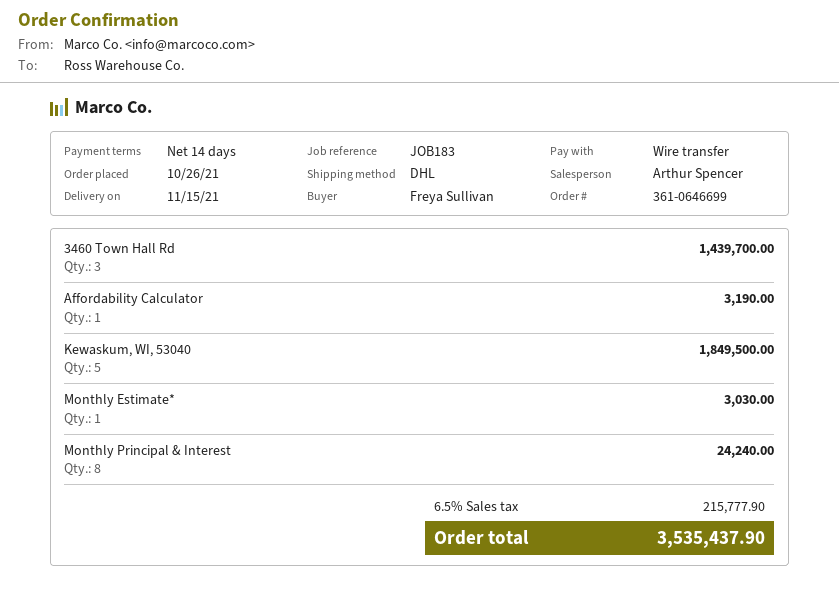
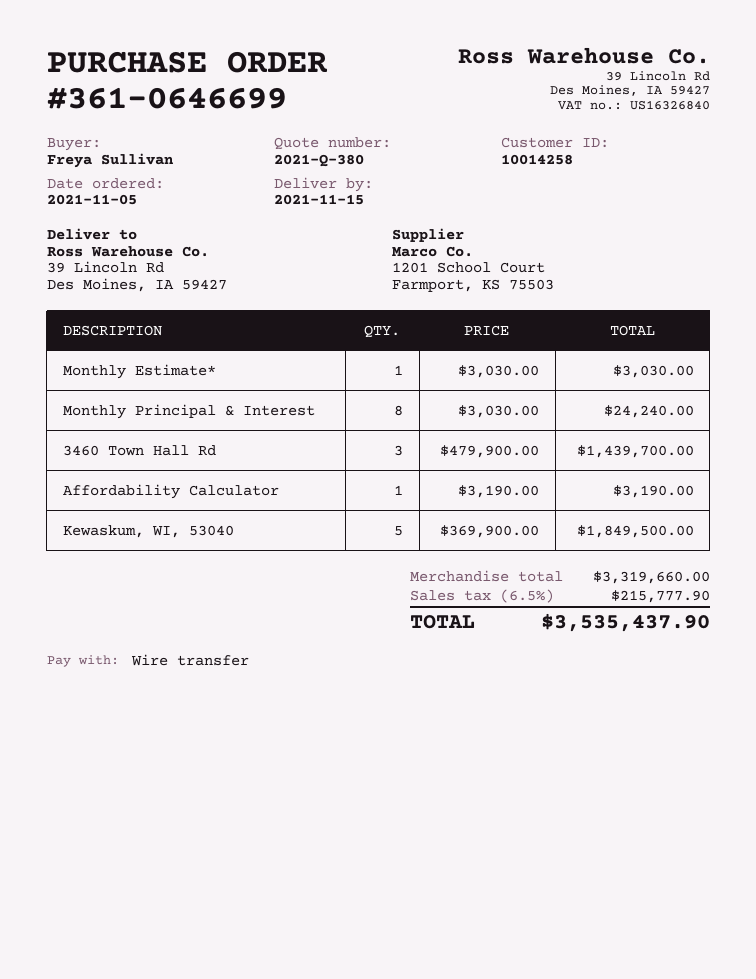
order date: 2021-10-26 -> 2021-11-05

